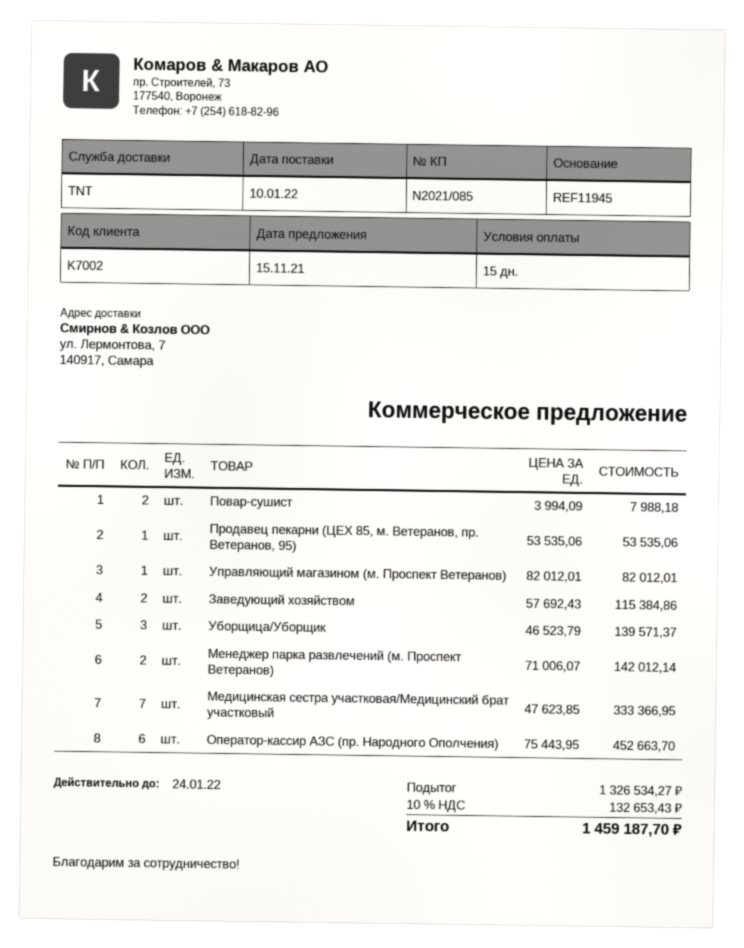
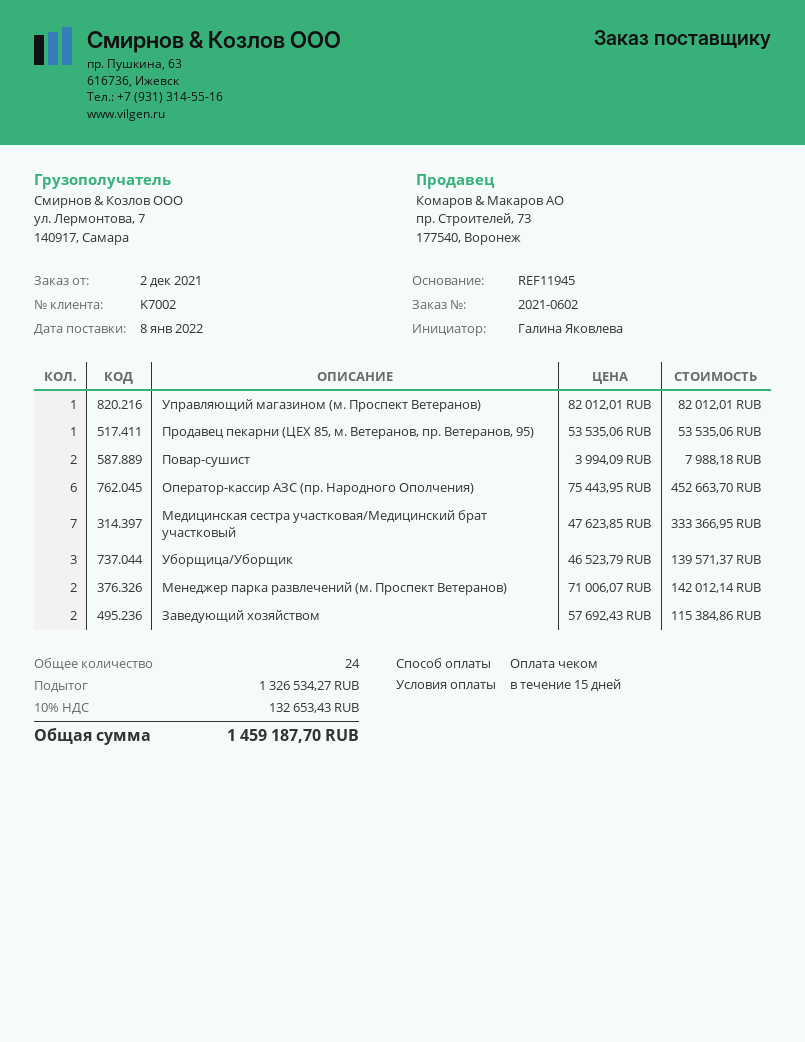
delivery date: 2022-01-10 -> 2022-01-08

